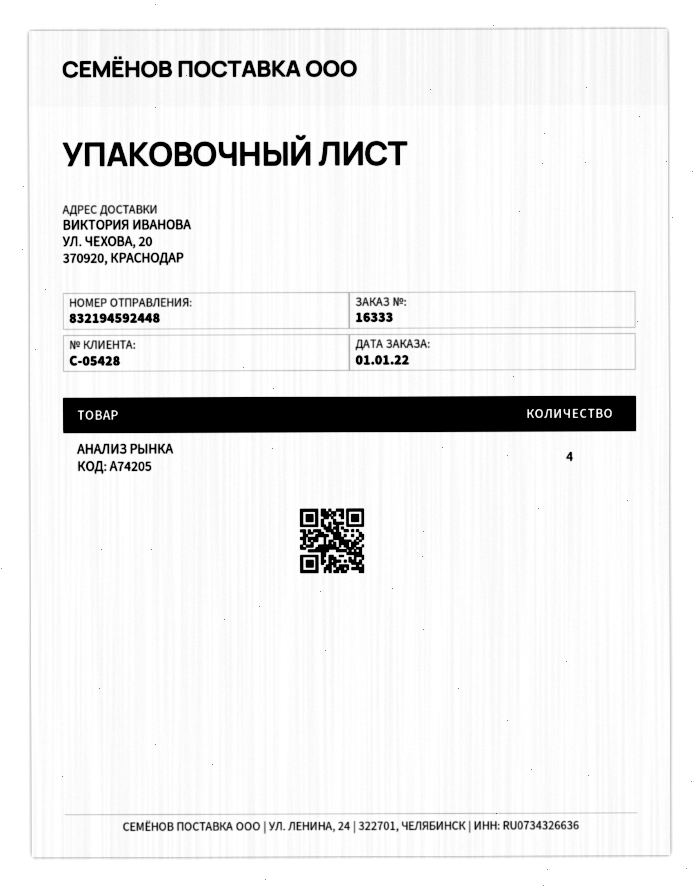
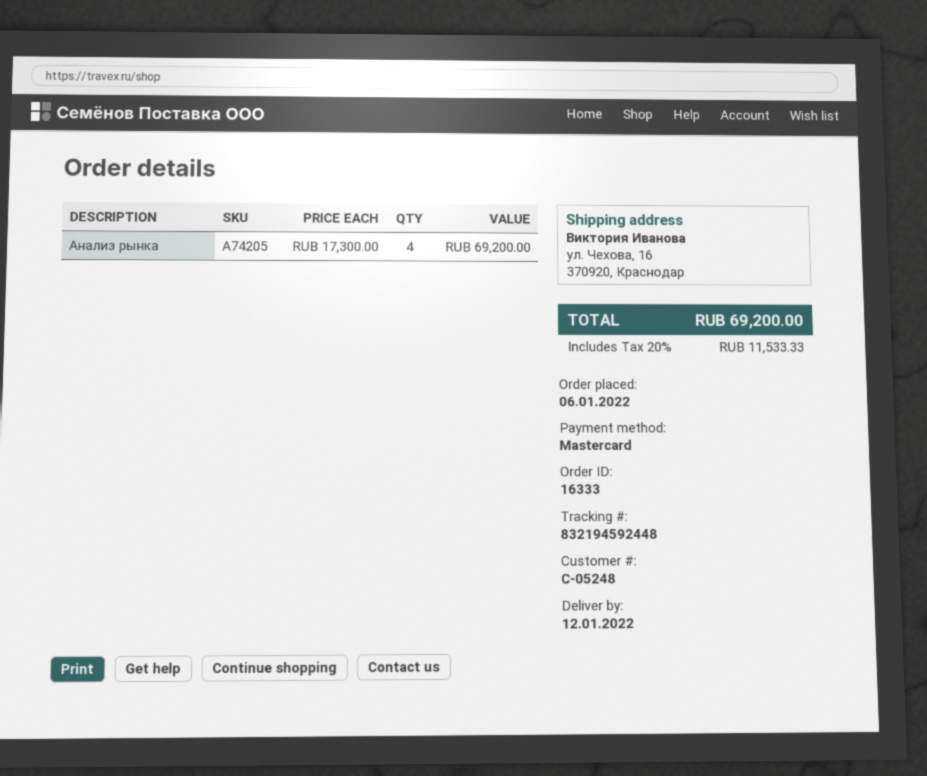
order date: 2022-01-01 -> 2022-01-06
customer number: C-05428 -> C-05248
ship to: УЛ. ЧЕХОВА, 20, 370920, КРАСНОДАР -> ул. Чехова, 16, 370920, Краснодар

